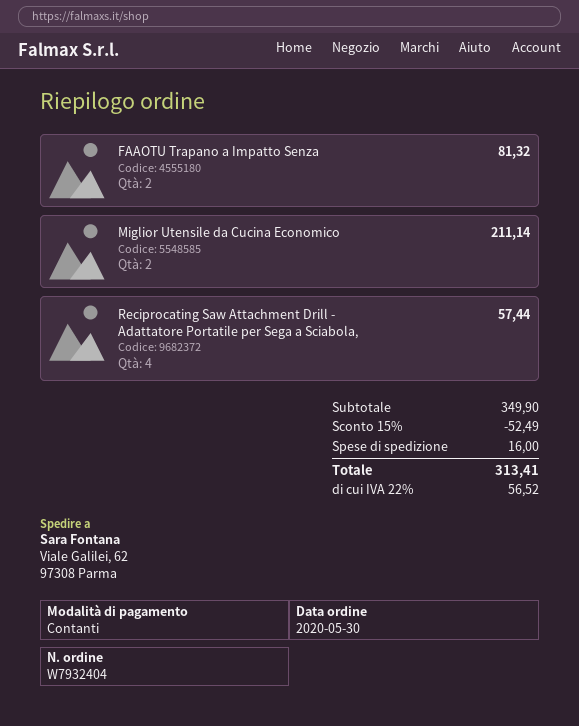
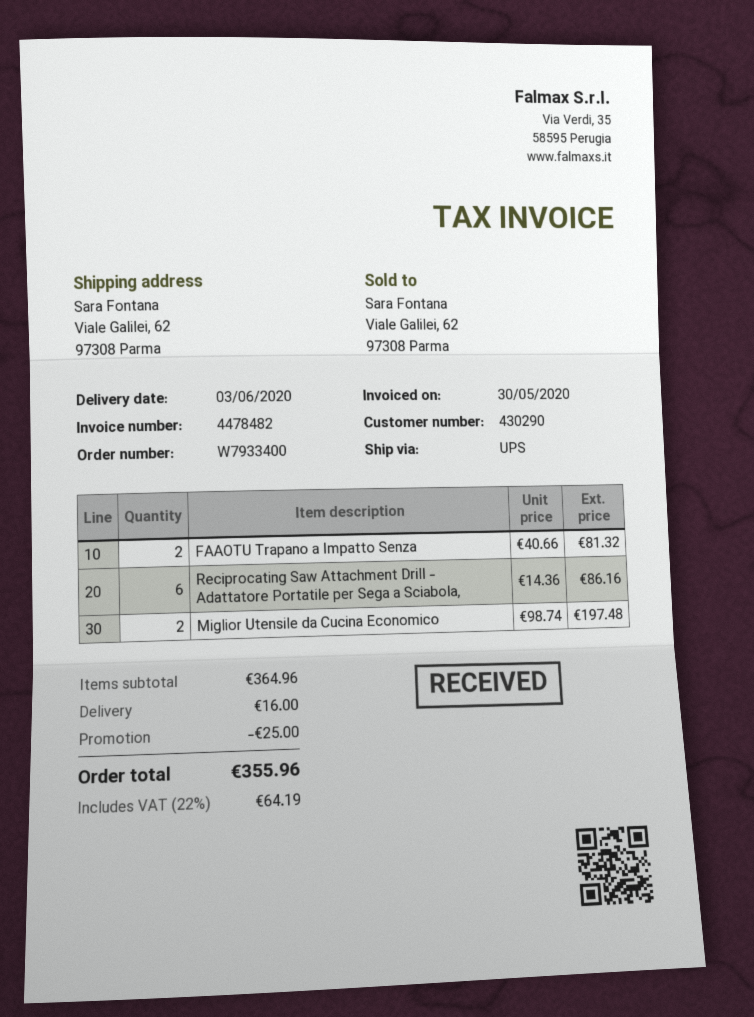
order number: W7932404 -> W7933400
Miglior Utensile da Cucina Economico: 2 for 211.14 -> 2 for 197.48
Reciprocating Saw Attachment Drill - Adattatore Portatile per Sega a Sciabola,: 4 for 57.44 -> 6 for 86.16
subtotal: 349.90 -> 364.96
discount: 52.49 -> 25.00
tax: 22% = 56.52 -> 22% = 64.19
total: 313.41 -> 355.96

